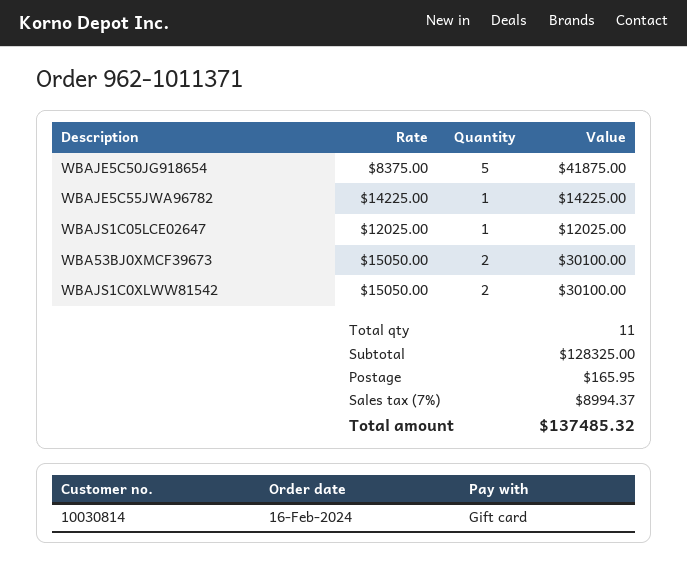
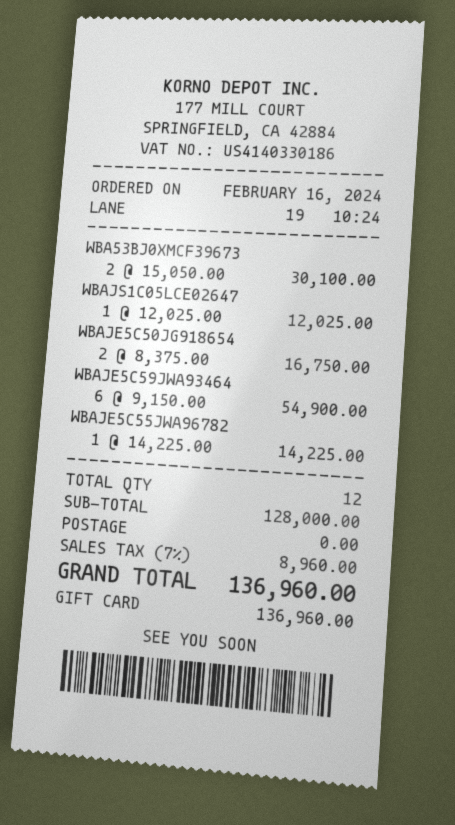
WBAJE5C50JG918654: 5 x 8375.00 = 41875.00 -> 2 x 8375.00 = 16750.00
WBAJS1C0XLWW81542: 2 x 15050.00 = 30100.00 -> none
WBAJE5C59JWA93464: none -> 6 x 9150.00 = 54900.00
total quantity: 11 -> 12
subtotal: 128325.00 -> 128000.00
shipping: 165.95 -> 0.00
tax: 7% = 8994.37 -> 7% = 8960.00
total: 137485.32 -> 136960.00

